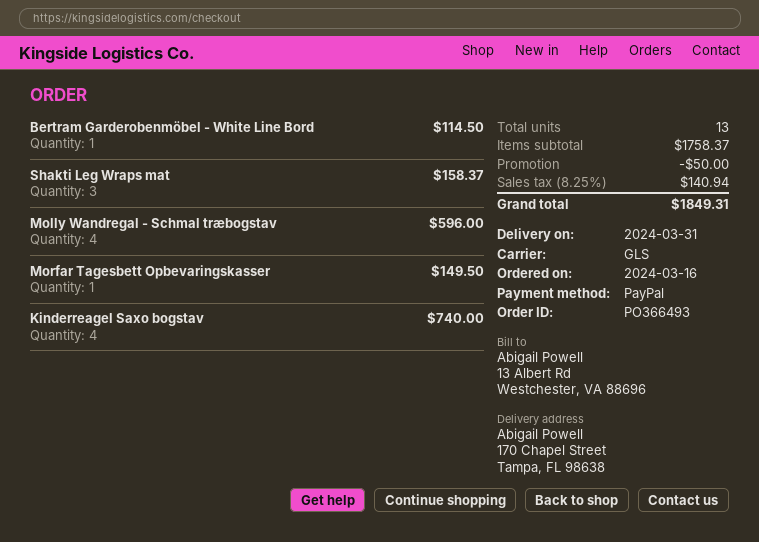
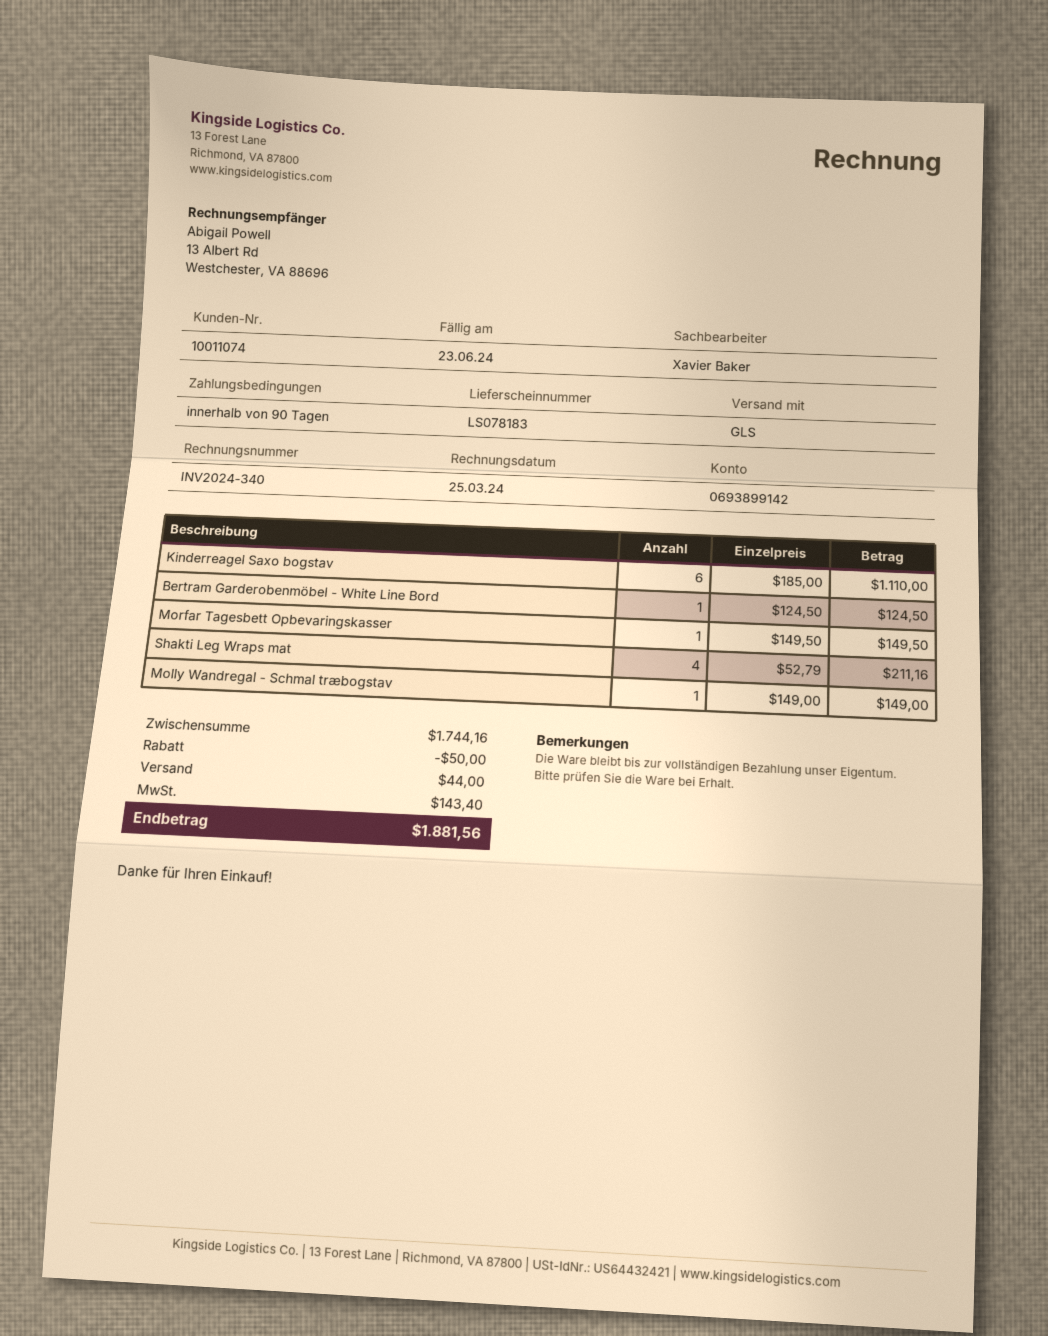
Bertram Garderobenmöbel - White Line Bord: 1 for 114.50 -> 1 for 124.50
Shakti Leg Wraps mat: 3 for 158.37 -> 4 for 211.16
Molly Wandregal - Schmal træbogstav: 4 for 596.00 -> 1 for 149.00
Kinderreagel Saxo bogstav: 4 for 740.00 -> 6 for 1110.00
subtotal: 1758.37 -> 1744.16
shipping: none -> 44.00
tax: 140.94 -> 143.40
total: 1849.31 -> 1881.56

